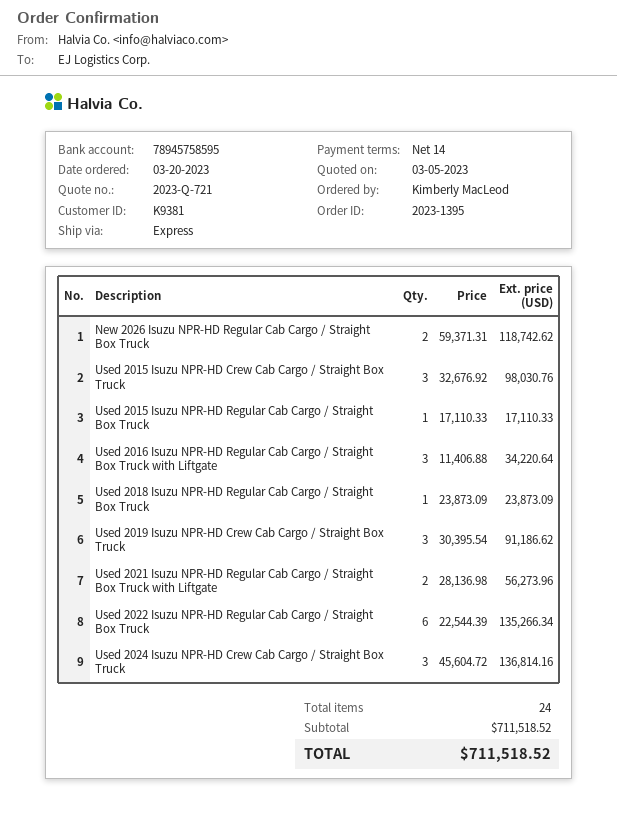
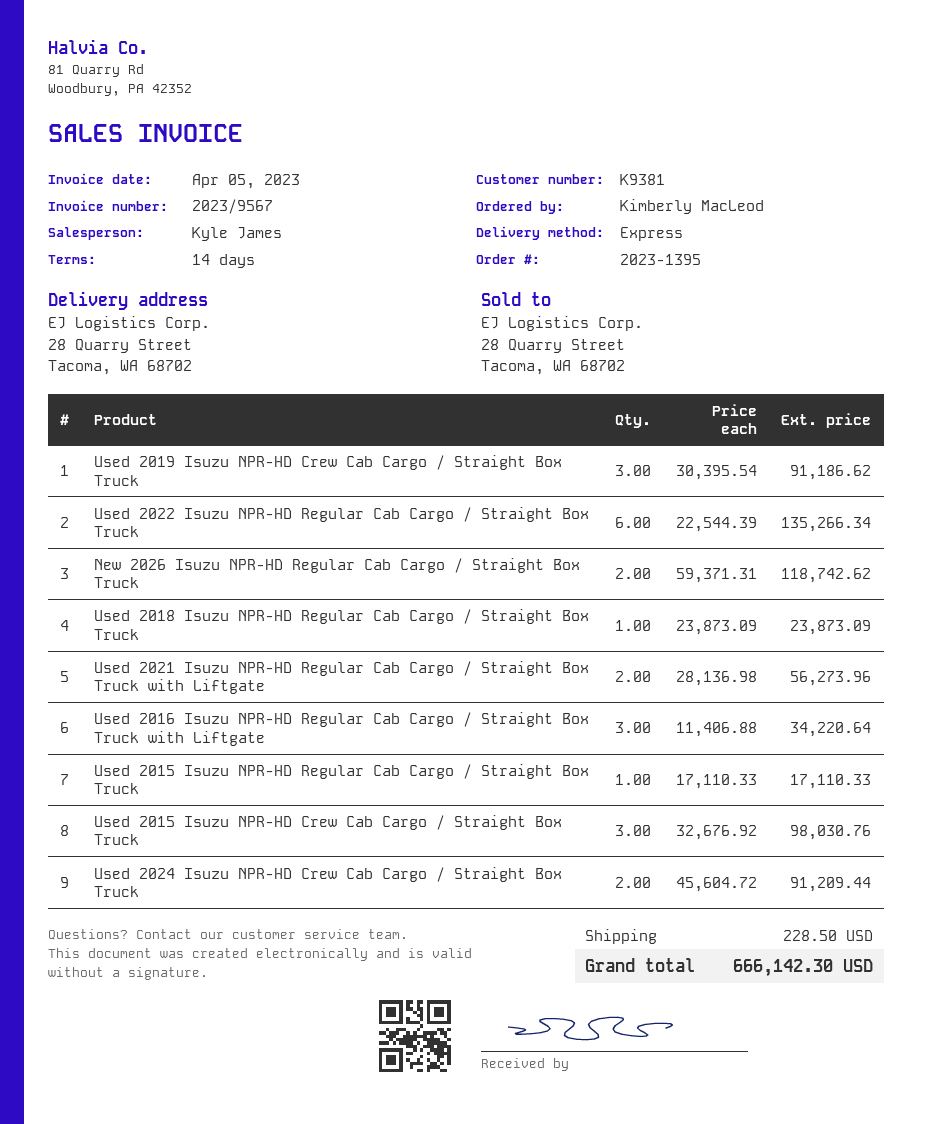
Used 2024 Isuzu NPR-HD Crew Cab Cargo / Straight Box Truck: 3 x 45604.72 = 136814.16 -> 2 x 45604.72 = 91209.44
shipping: none -> 228.50
total: 711518.52 -> 666142.30

